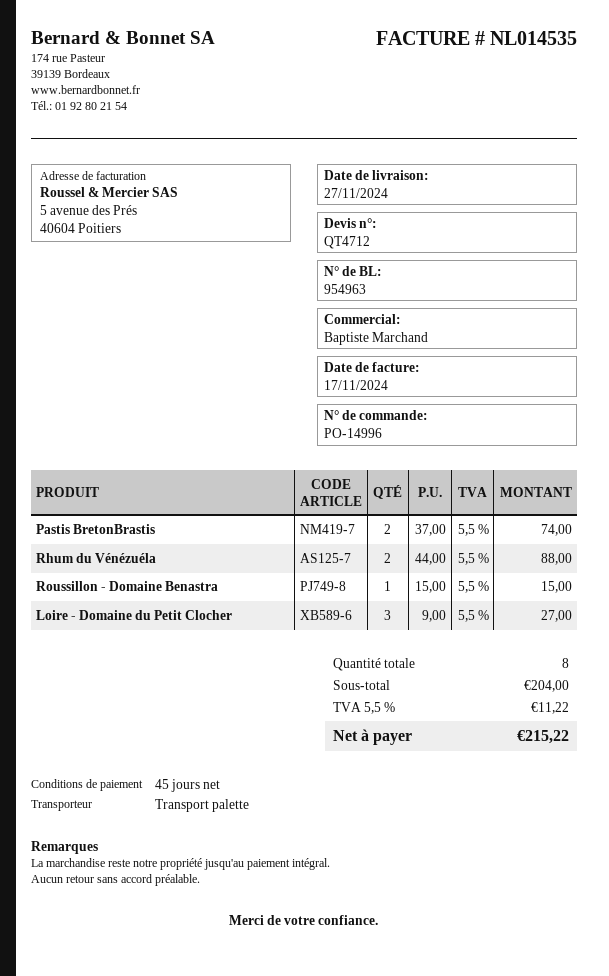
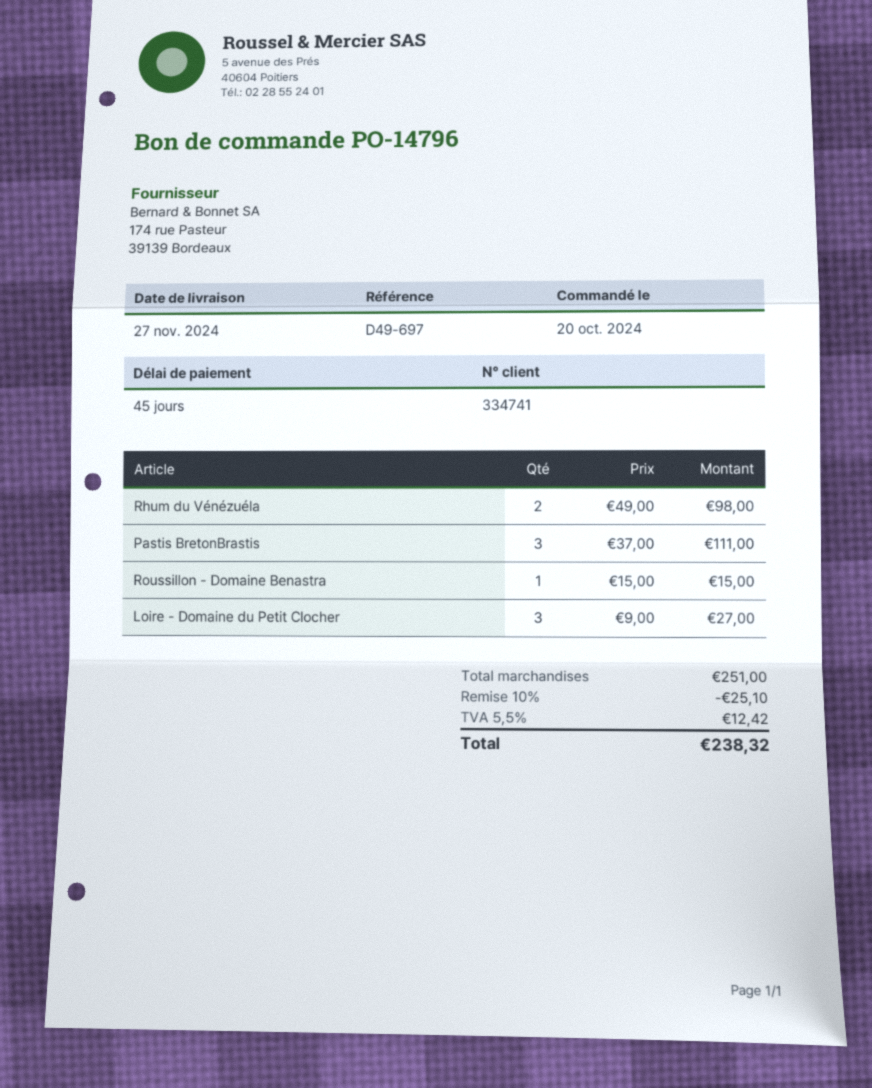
order number: PO-14996 -> PO-14796
Pastis BretonBrastis: 2 x 37.00 = 74.00 -> 3 x 37.00 = 111.00
Rhum du Vénézuéla: 2 x 44.00 = 88.00 -> 2 x 49.00 = 98.00
subtotal: 204.00 -> 251.00
discount: none -> 10% = 25.10
tax: 5.5% = 11.22 -> 5.5% = 12.42
total: 215.22 -> 238.32

